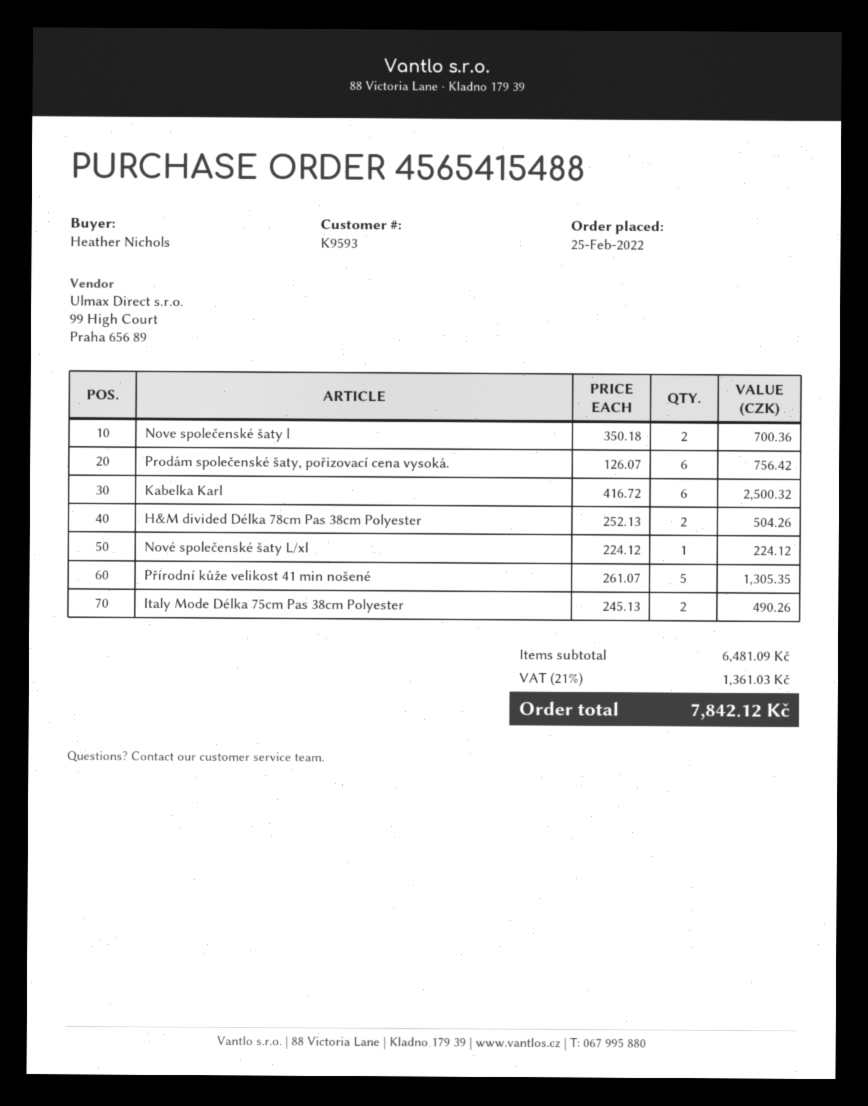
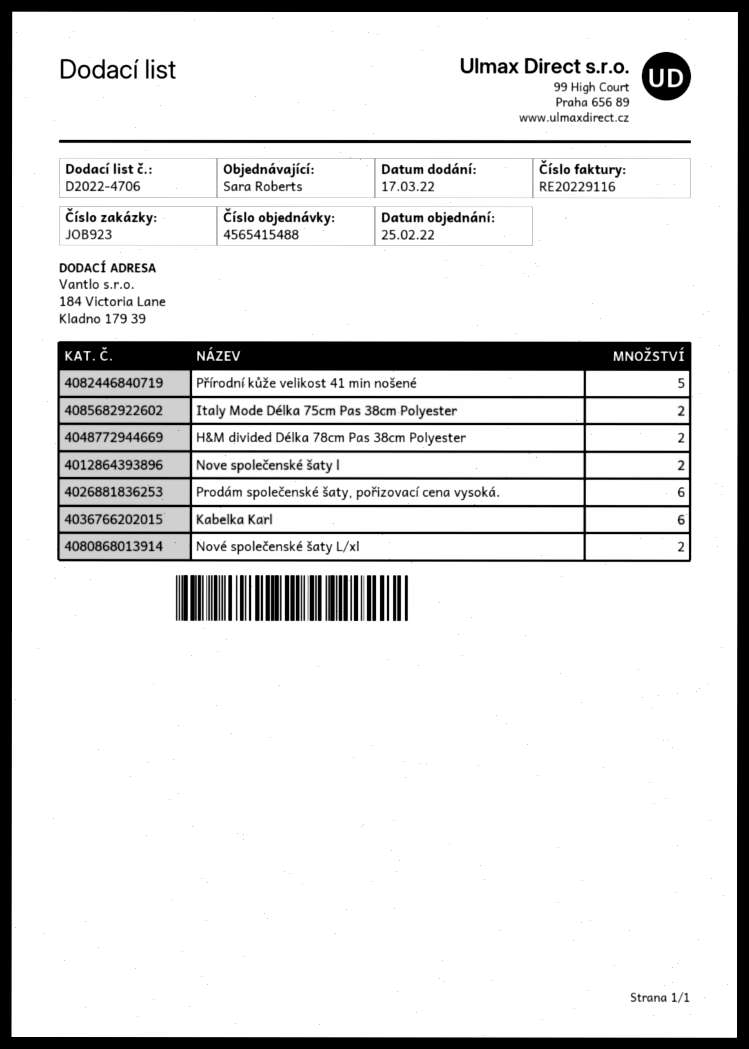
ordered by: Heather Nichols -> Sara Roberts
Nové společenské šaty L/xl: 1 -> 2

